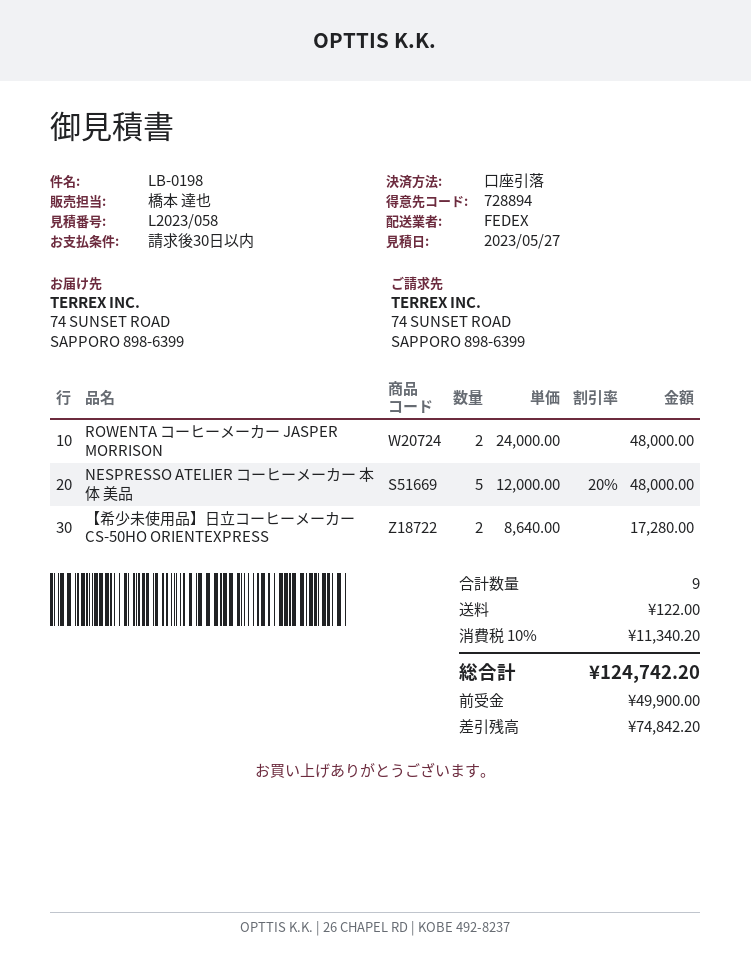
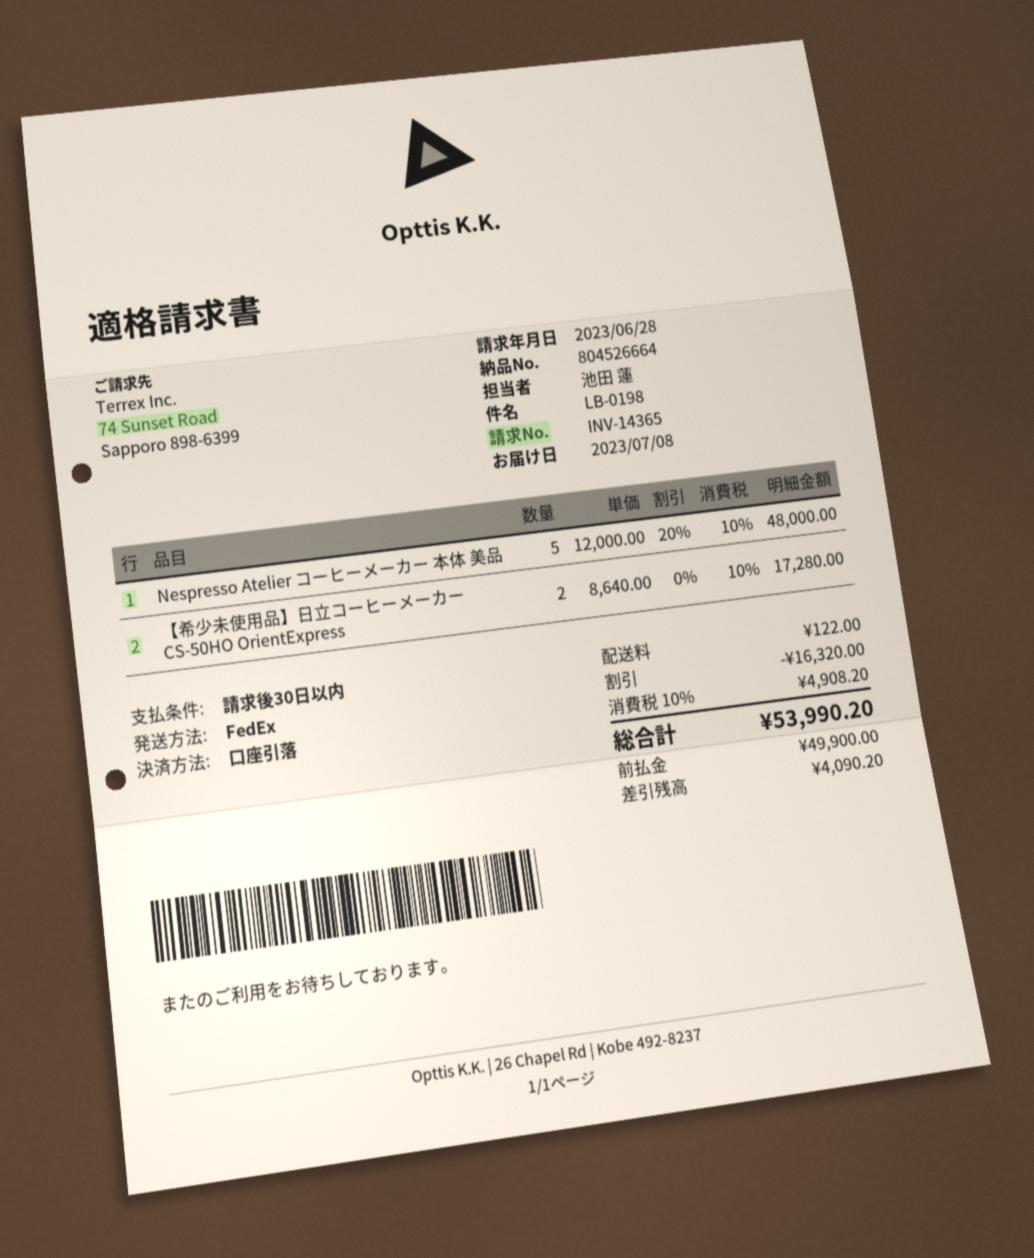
sales rep: 橋本 達也 -> 池田 蓮
ROWENTA コーヒーメーカー JASPER MORRISON: 2 x 24000.00 = 48000.00 -> none
discount: none -> 16320.00
tax: 10% = 11340.20 -> 10% = 4908.20
total: 124742.20 -> 53990.20
balance: 74842.20 -> 4090.20

